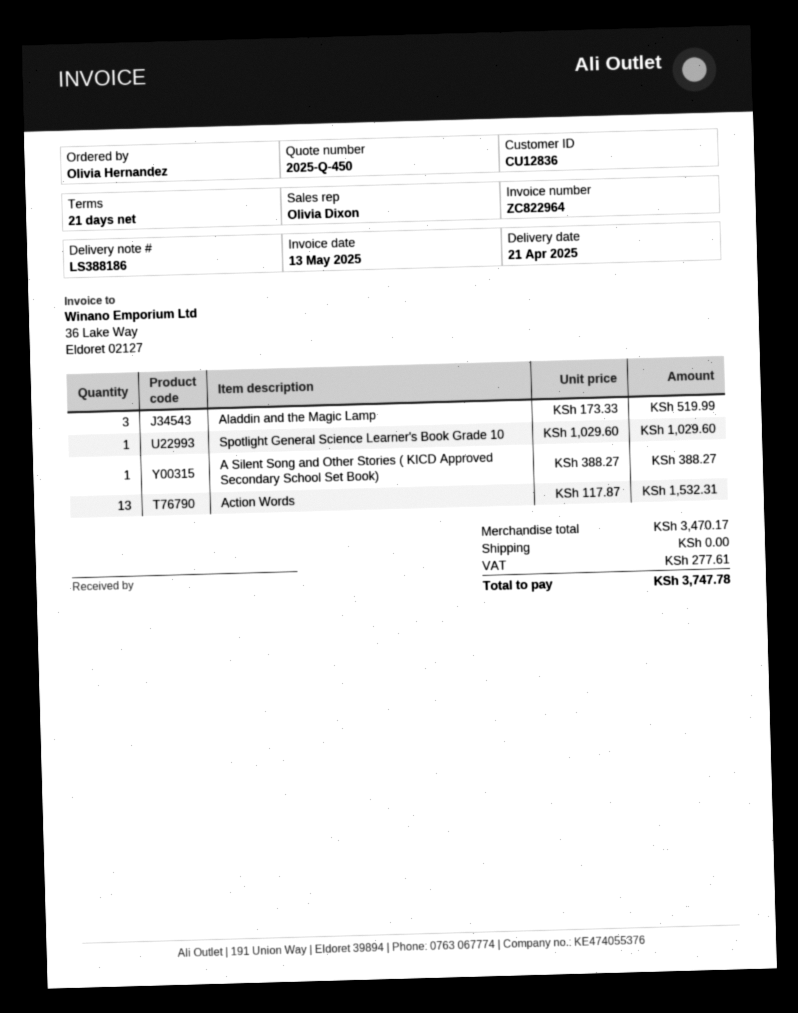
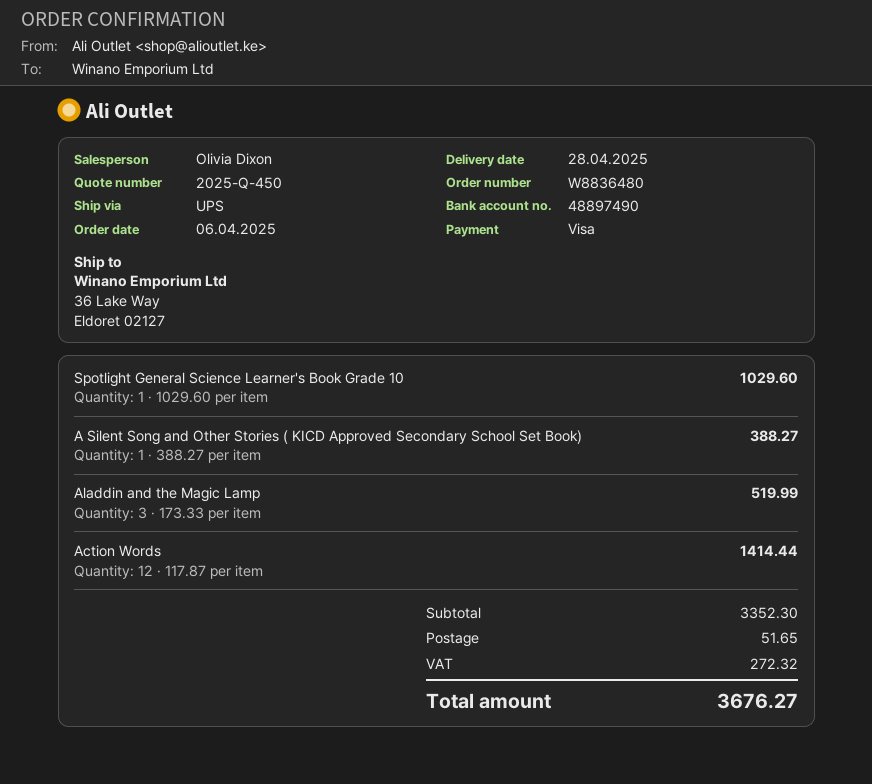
delivery date: 2025-04-21 -> 2025-04-28
Action Words: 13 x 117.87 = 1532.31 -> 12 x 117.87 = 1414.44
subtotal: 3470.17 -> 3352.30
shipping: 0.00 -> 51.65
tax: 277.61 -> 272.32
total: 3747.78 -> 3676.27

